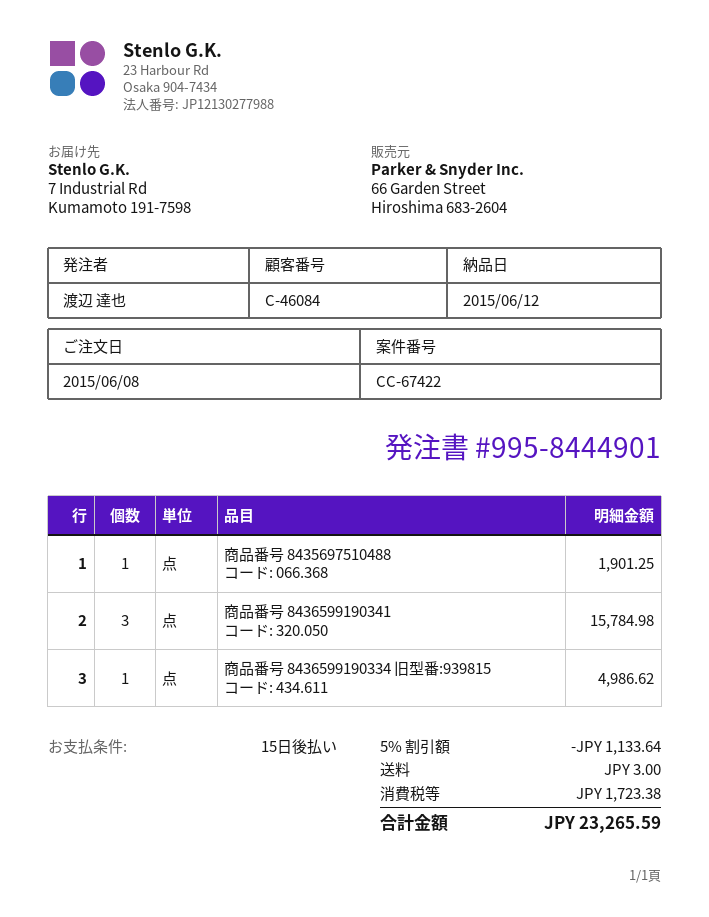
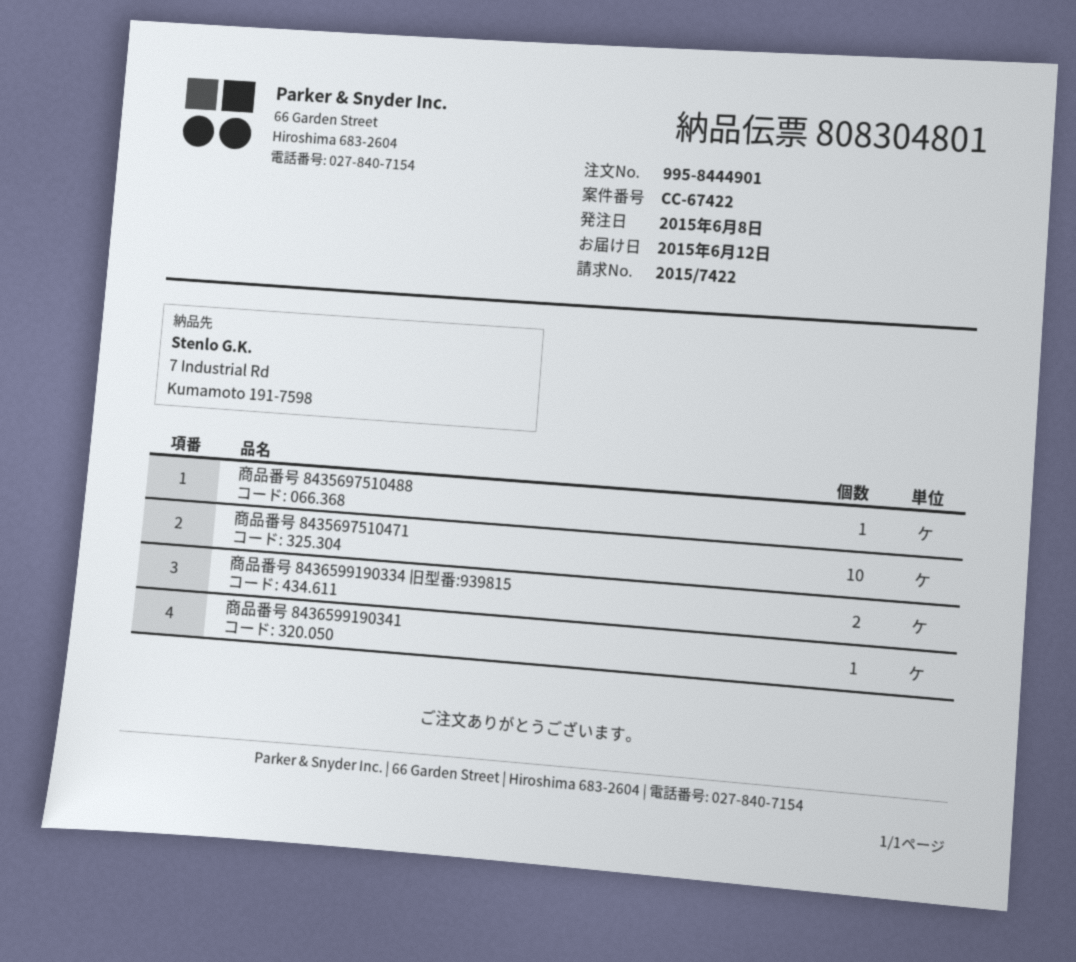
商品番号 8436599190341: 3 -> 1
商品番号 8436599190334 旧型番:939815: 1 -> 2
商品番号 8435697510471: none -> 10

